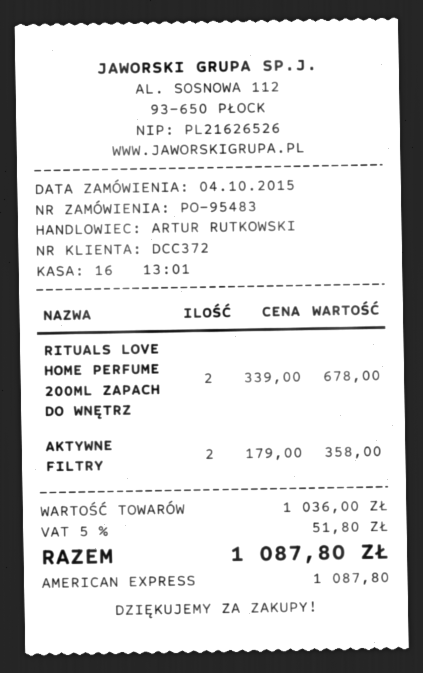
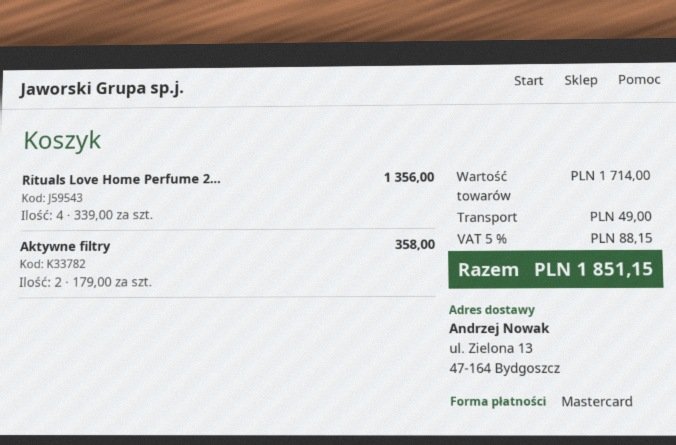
payment method: American Express -> Mastercard
RITUALS LOVE HOME PERFUME 200ML ZAPACH DO WNĘTRZ: 2 x 339.00 = 678.00 -> 4 x 339.00 = 1356.00
subtotal: 1036.00 -> 1714.00
shipping: none -> 49.00
tax: 5% = 51.80 -> 5% = 88.15
total: 1087.80 -> 1851.15

